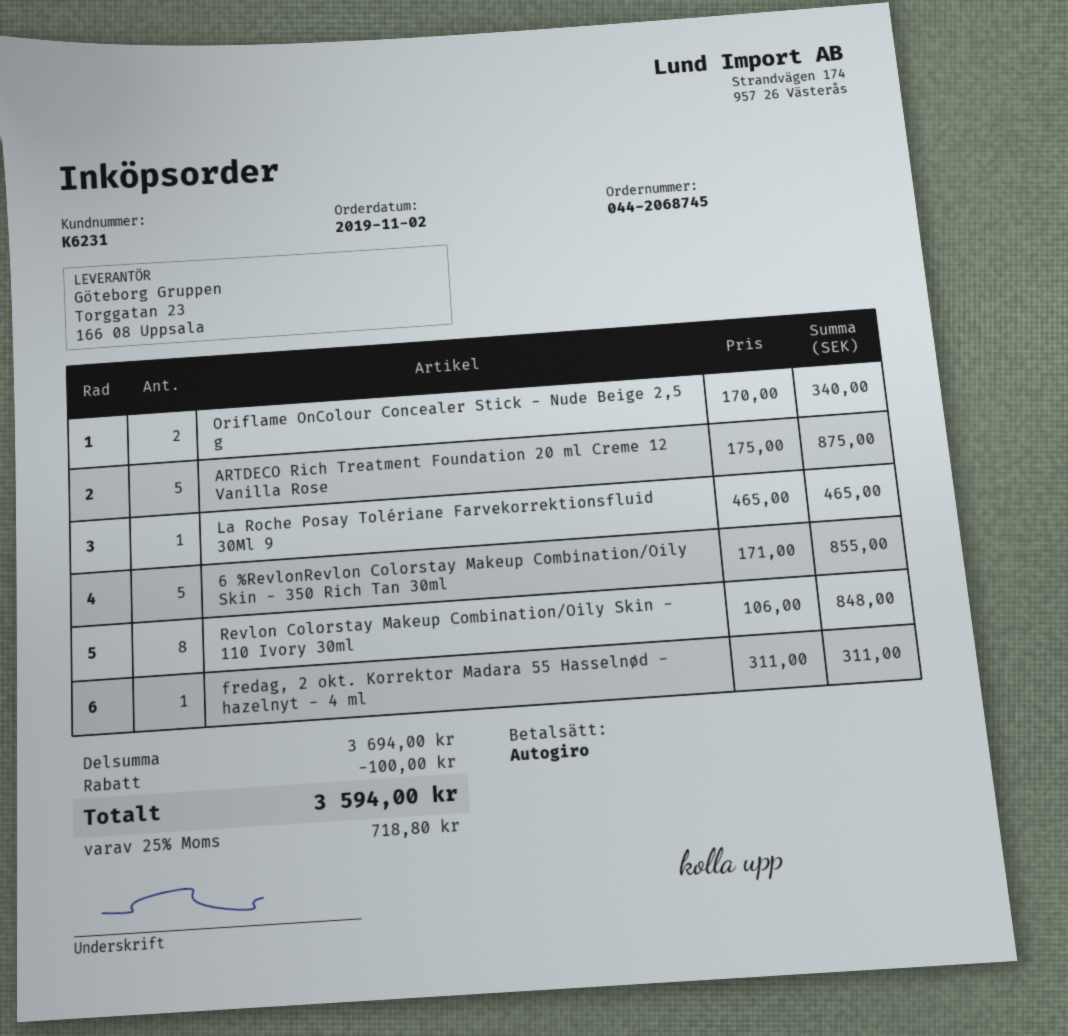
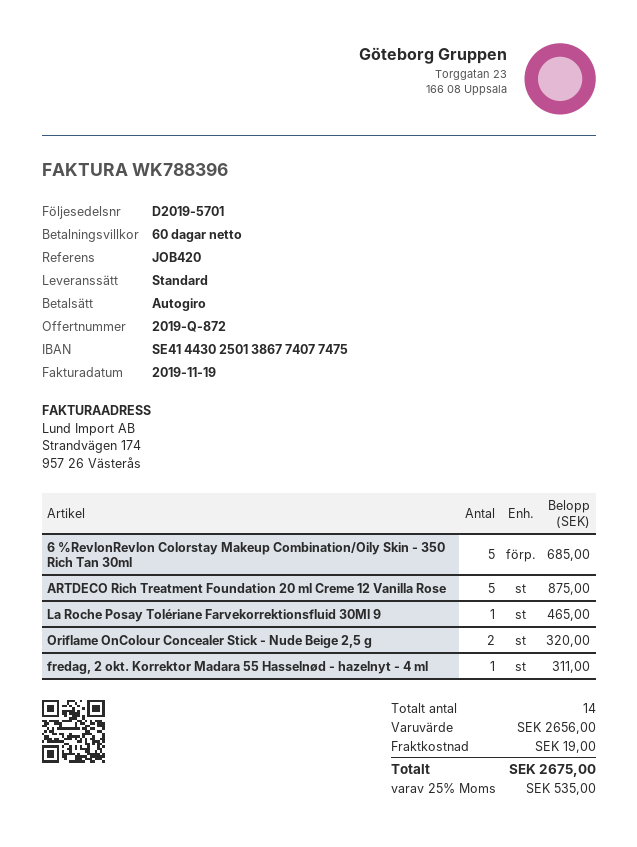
Oriflame OnColour Concealer Stick - Nude Beige 2,5 g: 2 for 340.00 -> 2 for 320.00
6 %RevlonRevlon Colorstay Makeup Combination/Oily Skin - 350 Rich Tan 30ml: 5 for 855.00 -> 5 for 685.00
Revlon Colorstay Makeup Combination/Oily Skin - 110 Ivory 30ml: 8 for 848.00 -> none
subtotal: 3694.00 -> 2656.00
discount: 100.00 -> none
shipping: none -> 19.00
tax: 25% = 718.80 -> 25% = 535.00
total: 3594.00 -> 2675.00

